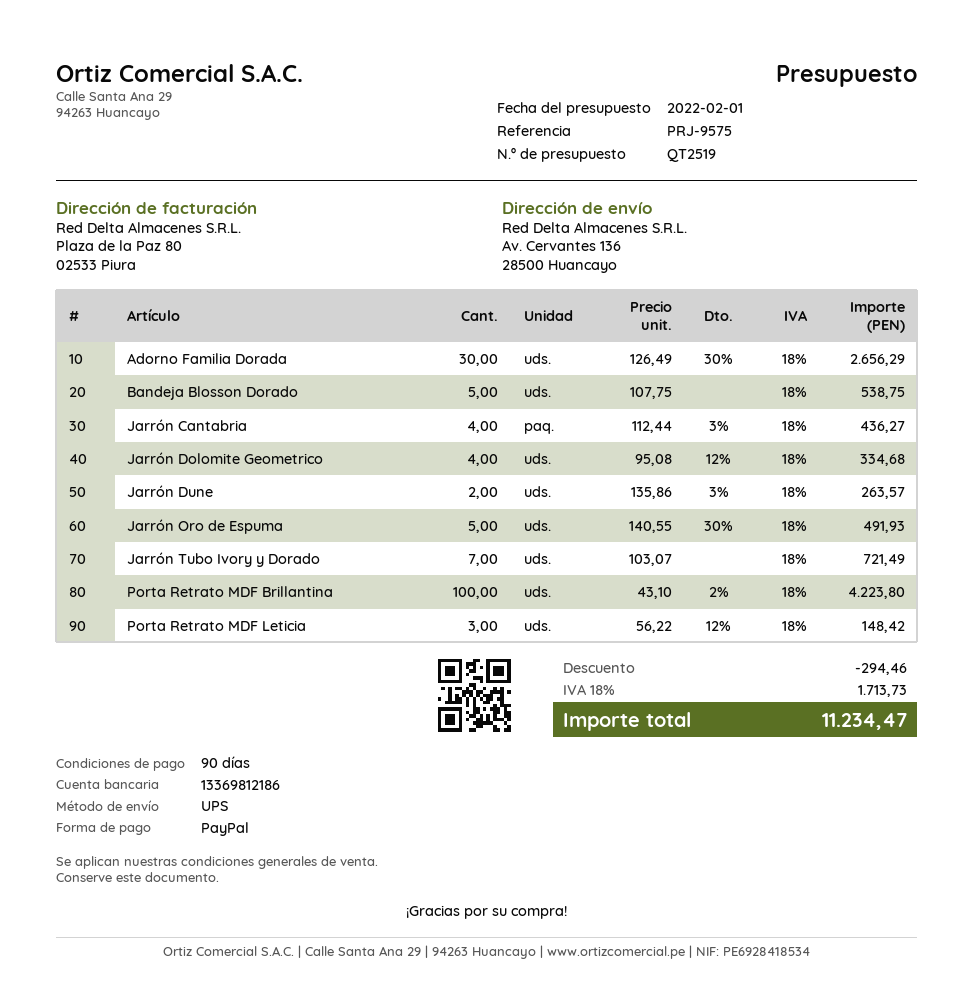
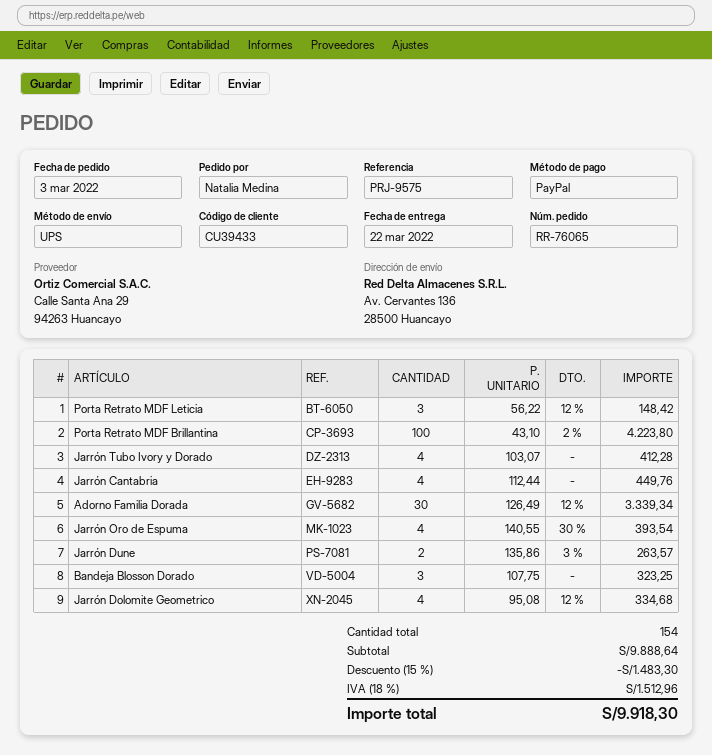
Adorno Familia Dorada: 30 x 126.49 - 30% = 2656.29 -> 30 x 126.49 - 12% = 3339.34
Bandeja Blosson Dorado: 5 x 107.75 = 538.75 -> 3 x 107.75 = 323.25
Jarrón Cantabria: 4 x 112.44 - 3% = 436.27 -> 4 x 112.44 = 449.76
Jarrón Oro de Espuma: 5 x 140.55 - 30% = 491.93 -> 4 x 140.55 - 30% = 393.54
Jarrón Tubo Ivory y Dorado: 7 x 103.07 = 721.49 -> 4 x 103.07 = 412.28
discount: 294.46 -> 1483.30
tax: 18% = 1713.73 -> 18% = 1512.96
total: 11234.47 -> 9918.30

